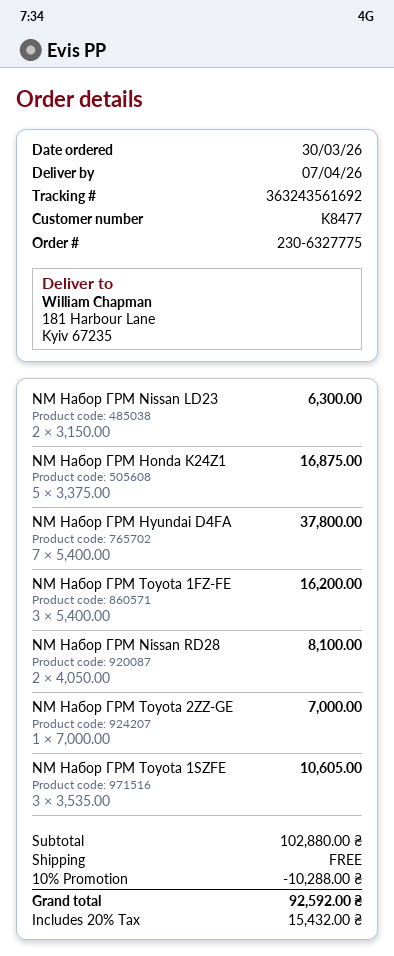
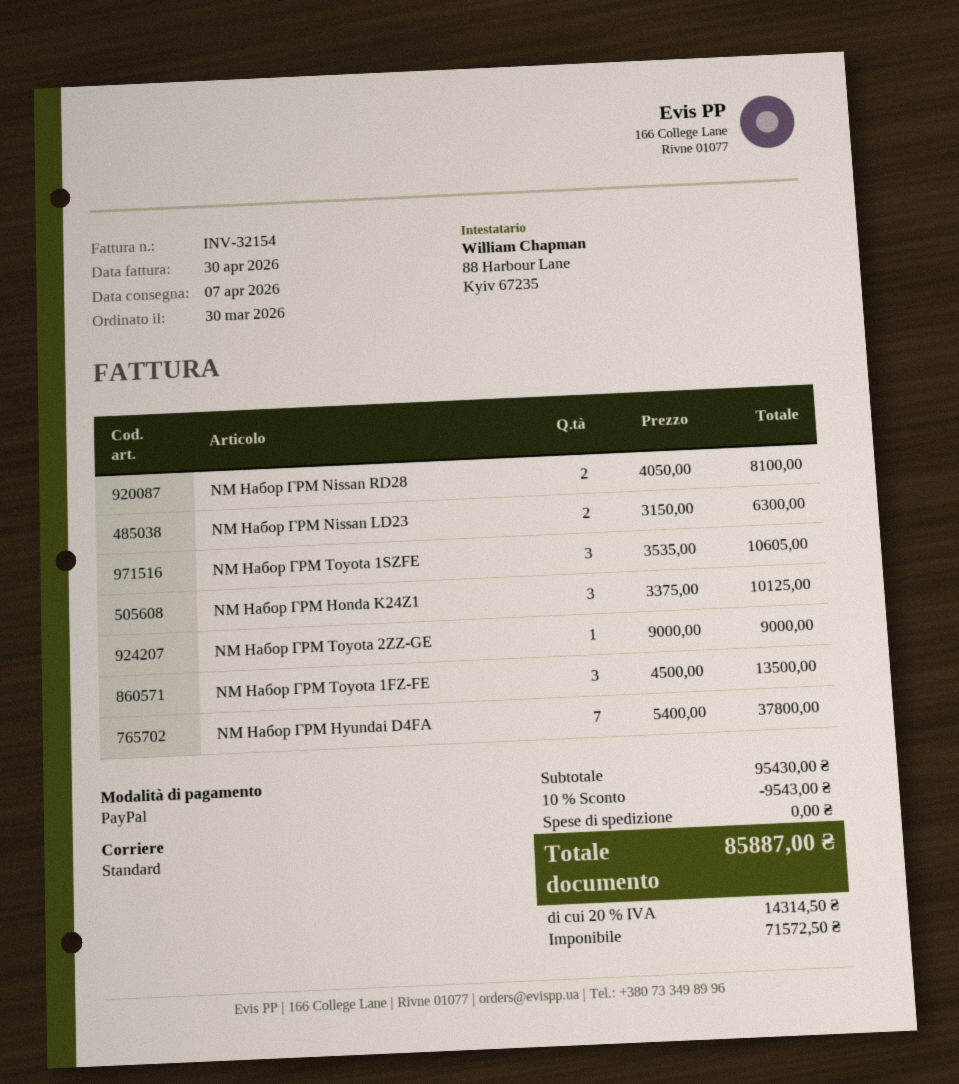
NM Набор ГРМ Honda K24Z1: 5 x 3375.00 = 16875.00 -> 3 x 3375.00 = 10125.00
NM Набор ГРМ Toyota 1FZ-FE: 3 x 5400.00 = 16200.00 -> 3 x 4500.00 = 13500.00
NM Набор ГРМ Toyota 2ZZ-GE: 1 x 7000.00 = 7000.00 -> 1 x 9000.00 = 9000.00
subtotal: 102880.00 -> 95430.00
discount: 10% = 10288.00 -> 10% = 9543.00
tax: 20% = 15432.00 -> 20% = 14314.50
total: 92592.00 -> 85887.00

